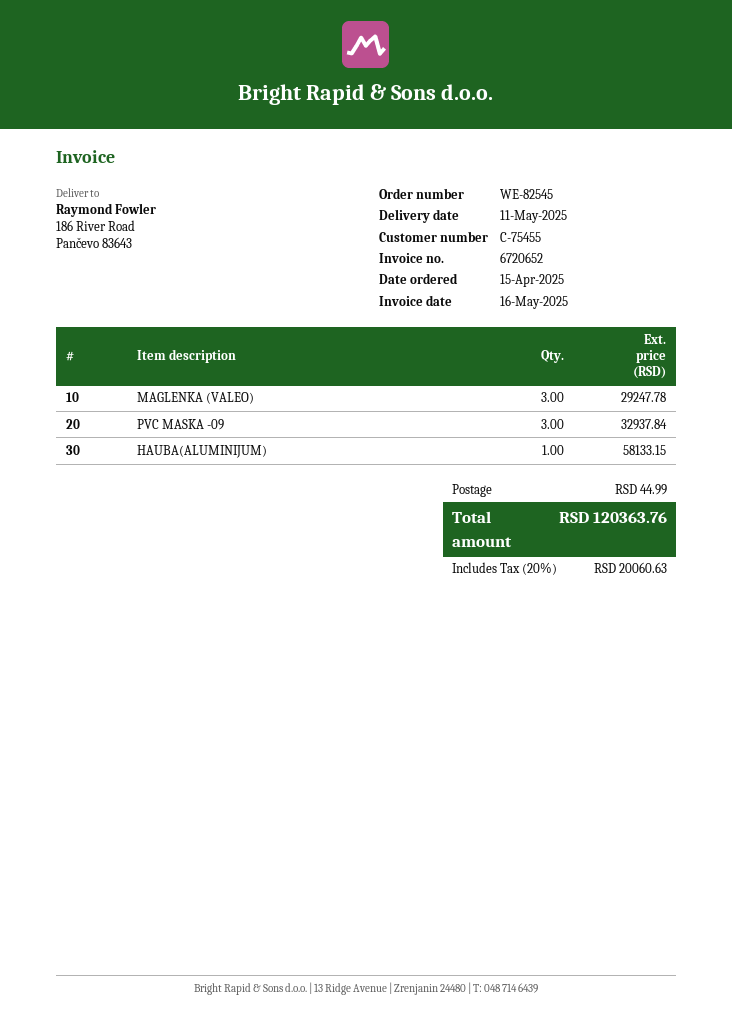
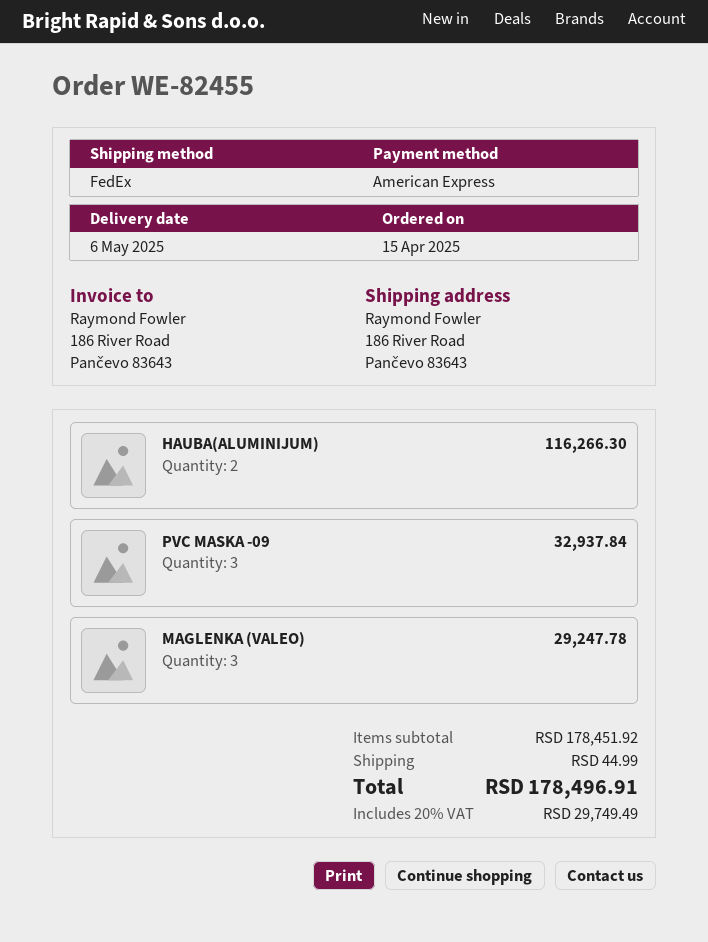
order number: WE-82545 -> WE-82455
delivery date: 2025-05-11 -> 2025-05-06
HAUBA(ALUMINIJUM): 1 for 58133.15 -> 2 for 116266.30
tax: 20% = 20060.63 -> 20% = 29749.49
total: 120363.76 -> 178496.91

